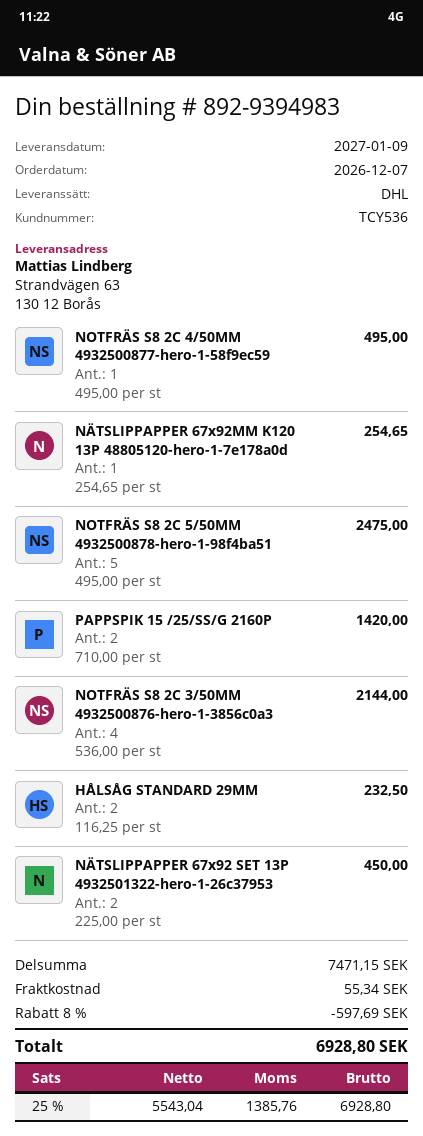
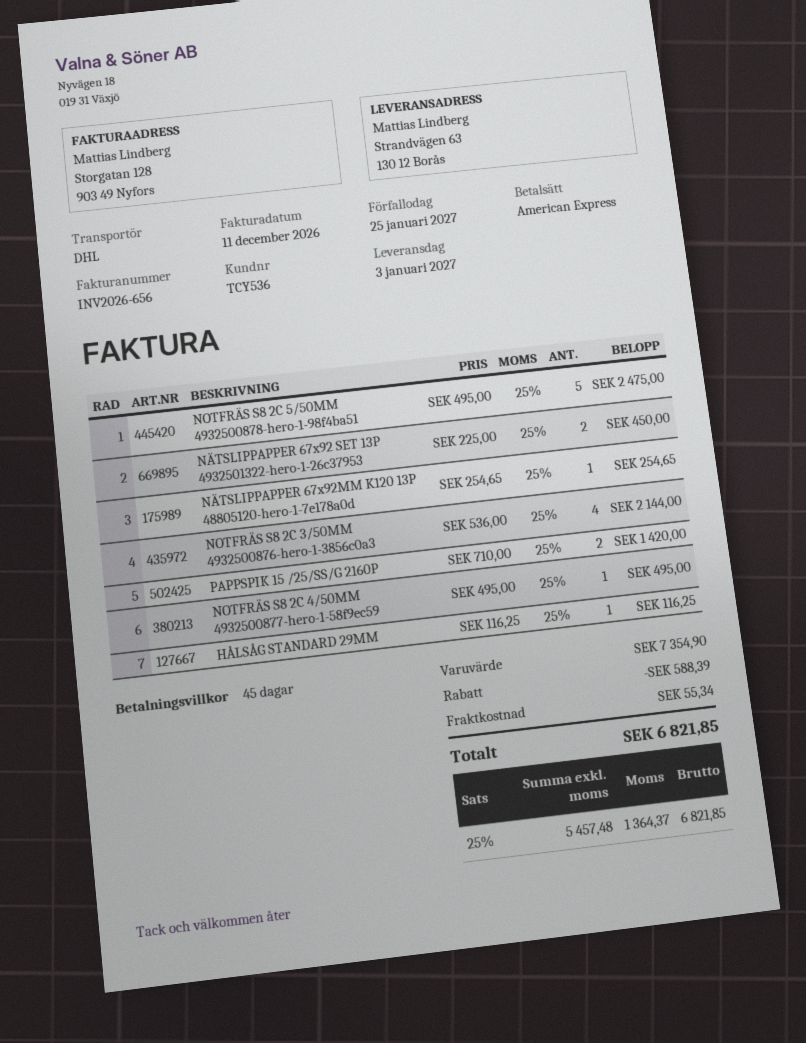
delivery date: 2027-01-09 -> 2027-01-03
HÅLSÅG STANDARD 29MM: 2 x 116.25 = 232.50 -> 1 x 116.25 = 116.25
subtotal: 7471.15 -> 7354.90
discount: 597.69 -> 588.39
net: 5543.04 -> 5457.48
tax: 25% = 1385.76 -> 25% = 1364.37
total: 6928.80 -> 6821.85

